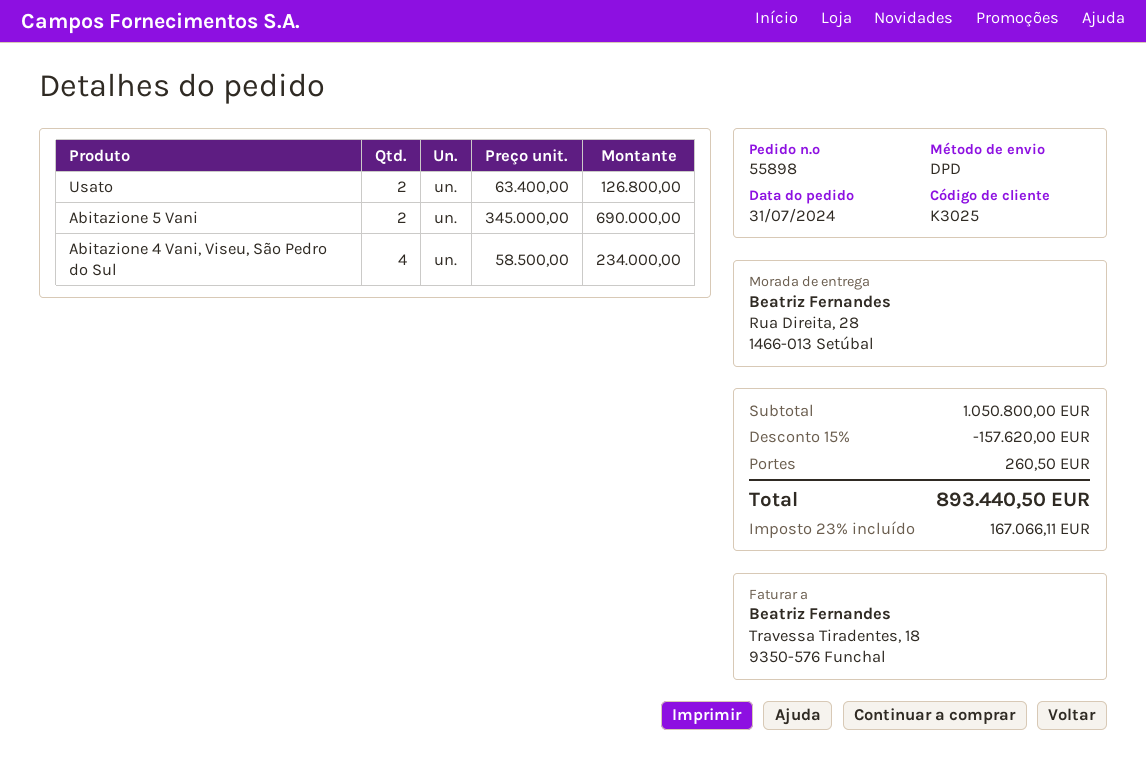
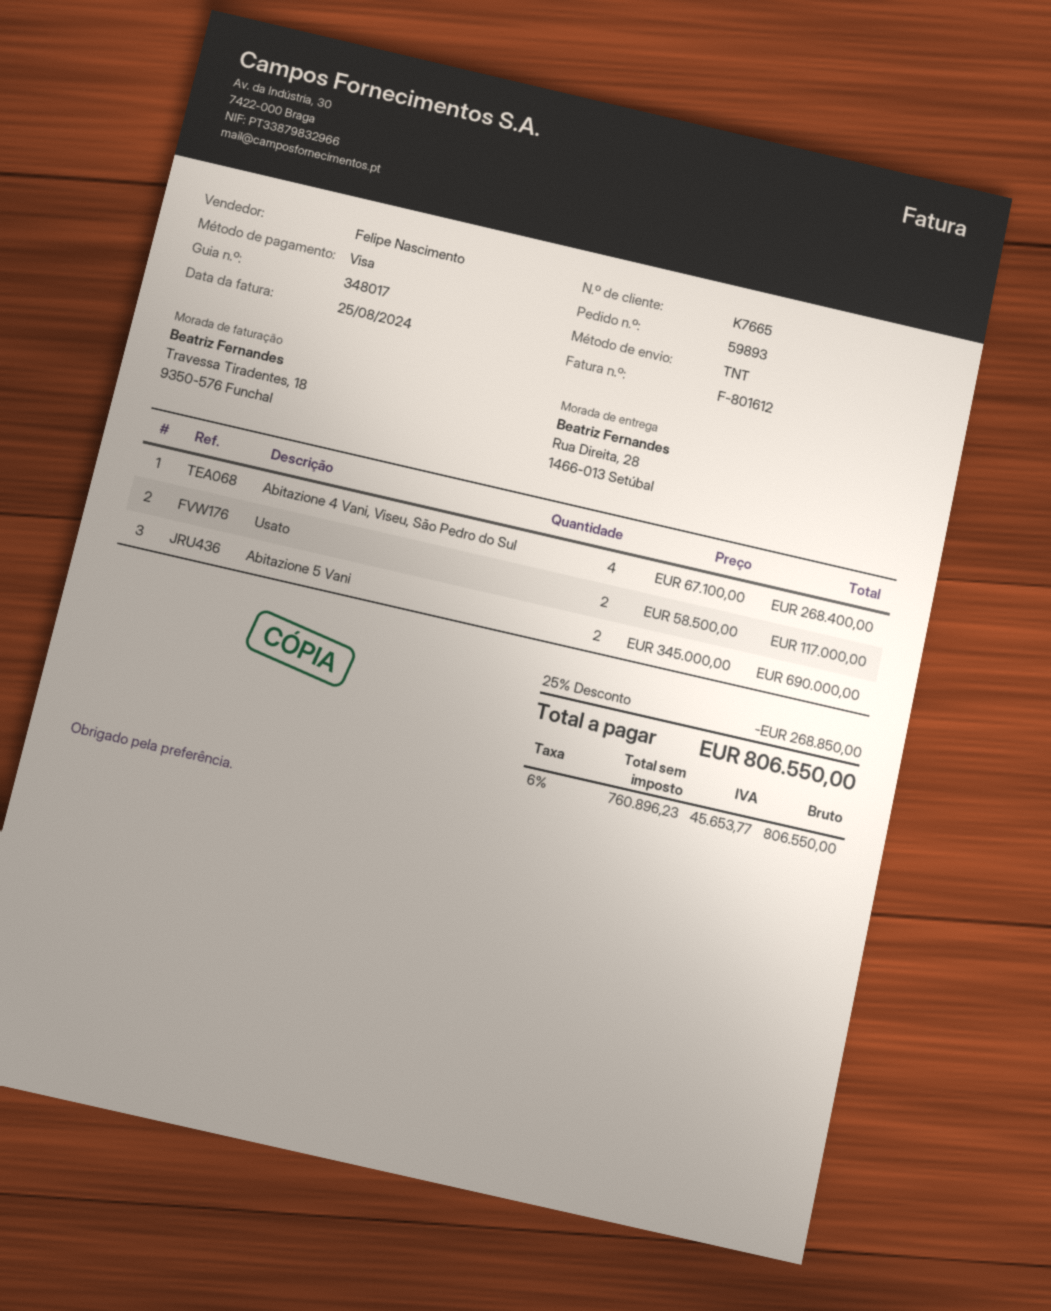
order number: 55898 -> 59893
customer number: K3025 -> K7665
shipping method: DPD -> TNT
Usato: 2 x 63400.00 = 126800.00 -> 2 x 58500.00 = 117000.00
Abitazione 4 Vani, Viseu, São Pedro do Sul: 4 x 58500.00 = 234000.00 -> 4 x 67100.00 = 268400.00
discount: 15% = 157620.00 -> 25% = 268850.00
shipping: 260.50 -> none
tax: 23% = 167066.11 -> 6% = 45653.77
total: 893440.50 -> 806550.00

